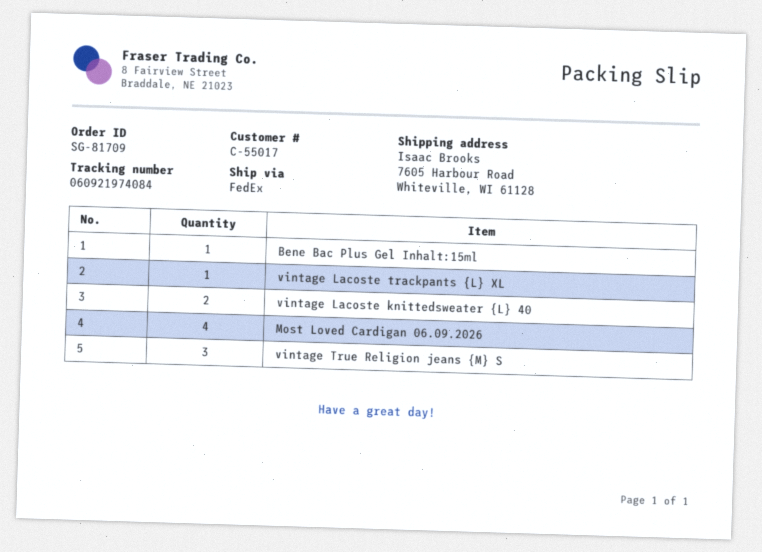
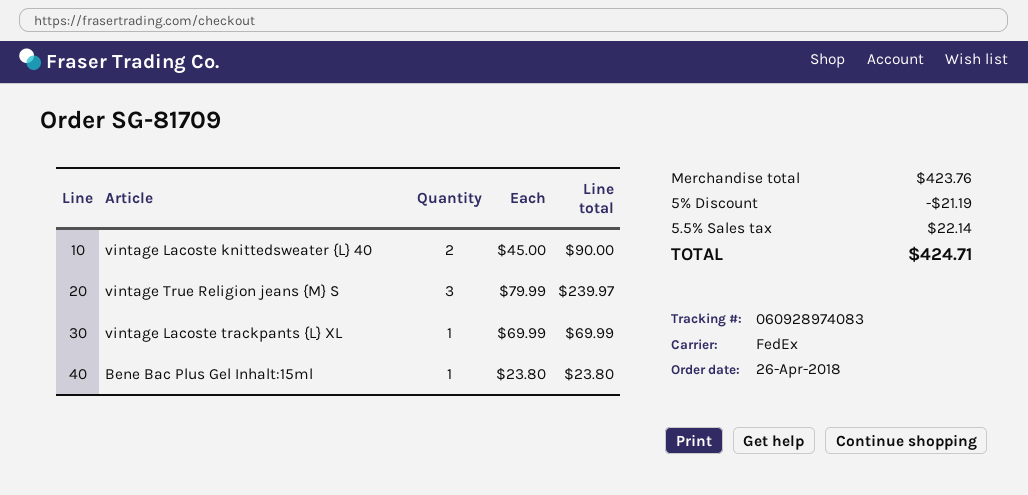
tracking number: 060921974084 -> 060928974083
Most Loved Cardigan 06.09.2026: 4 -> none

